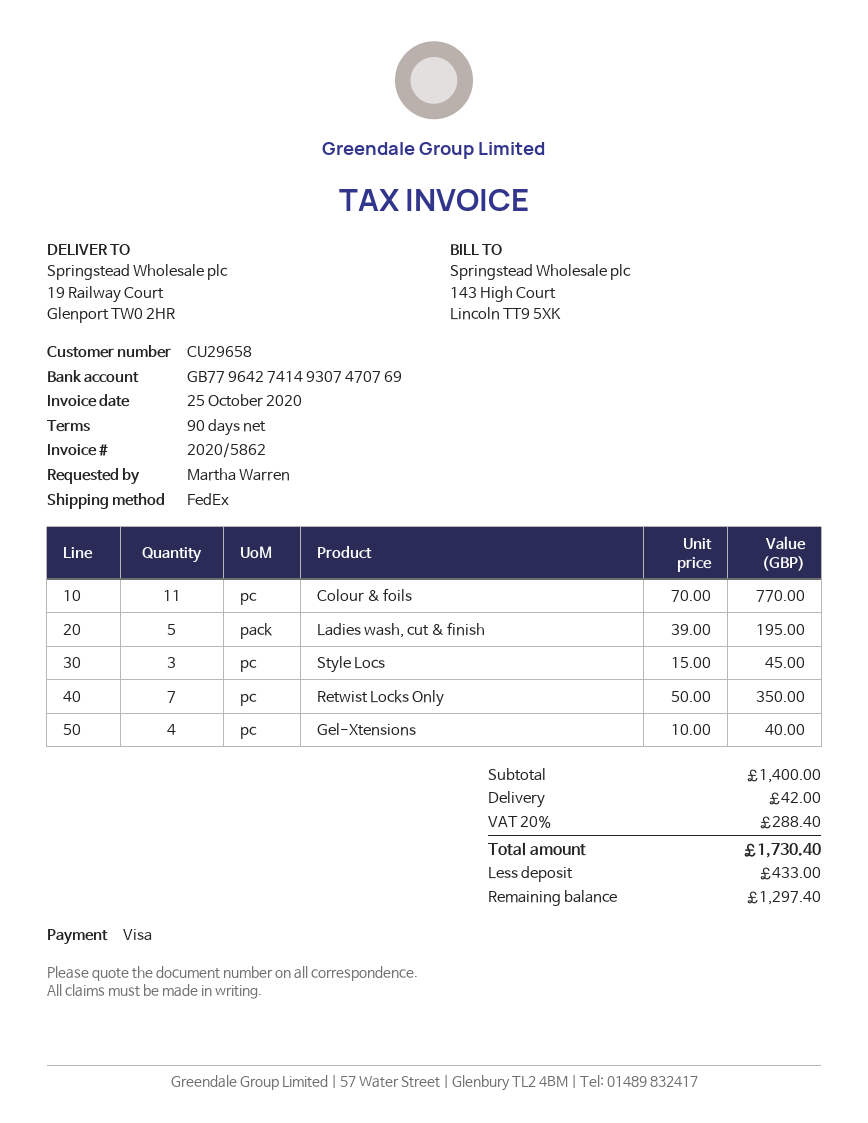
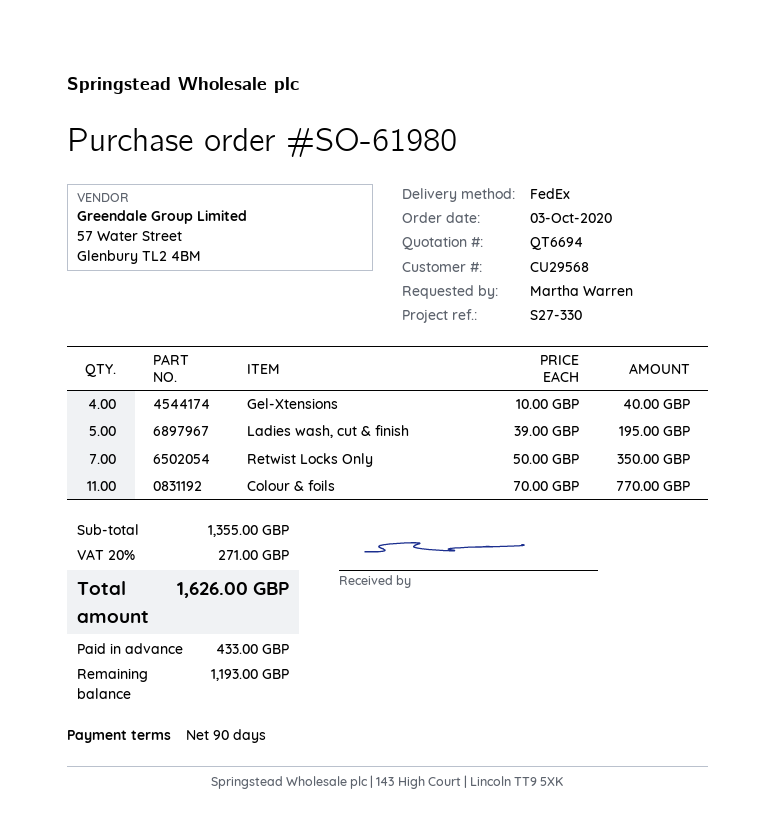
customer number: CU29658 -> CU29568
Style Locs: 3 x 15.00 = 45.00 -> none
subtotal: 1400.00 -> 1355.00
shipping: 42.00 -> none
tax: 20% = 288.40 -> 20% = 271.00
total: 1730.40 -> 1626.00
balance: 1297.40 -> 1193.00

